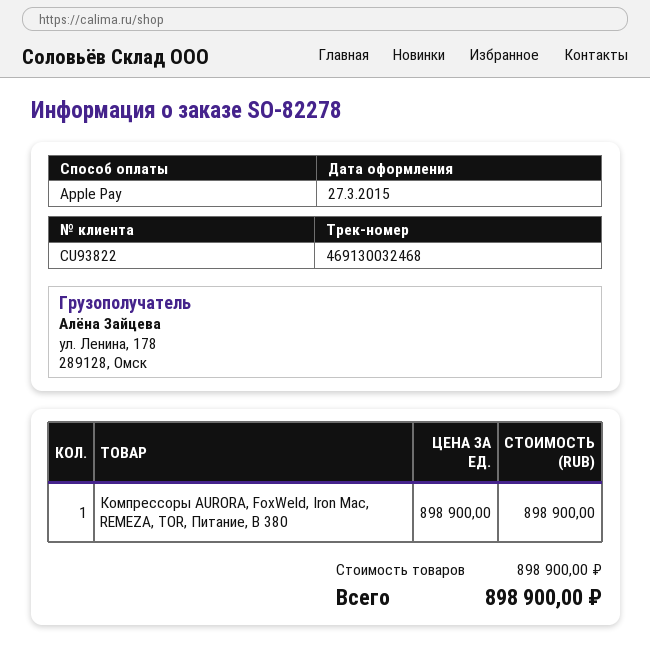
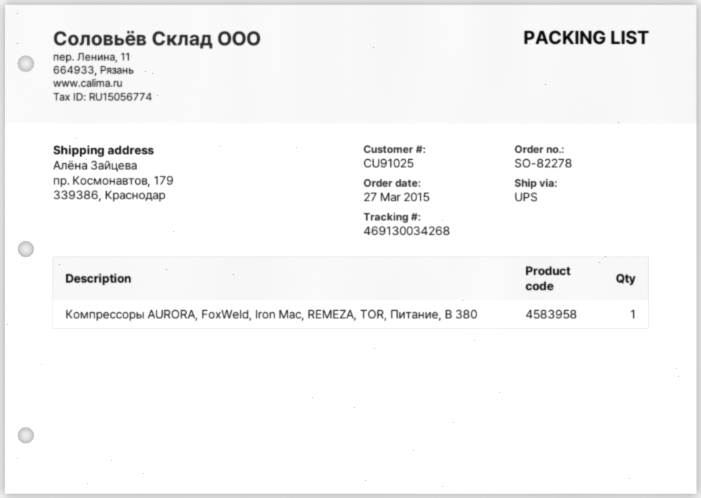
customer number: CU93822 -> CU91025
tracking number: 469130032468 -> 469130034268
ship to: ул. Ленина, 178, 289128, Омск -> пр. Космонавтов, 179, 339386, Краснодар

